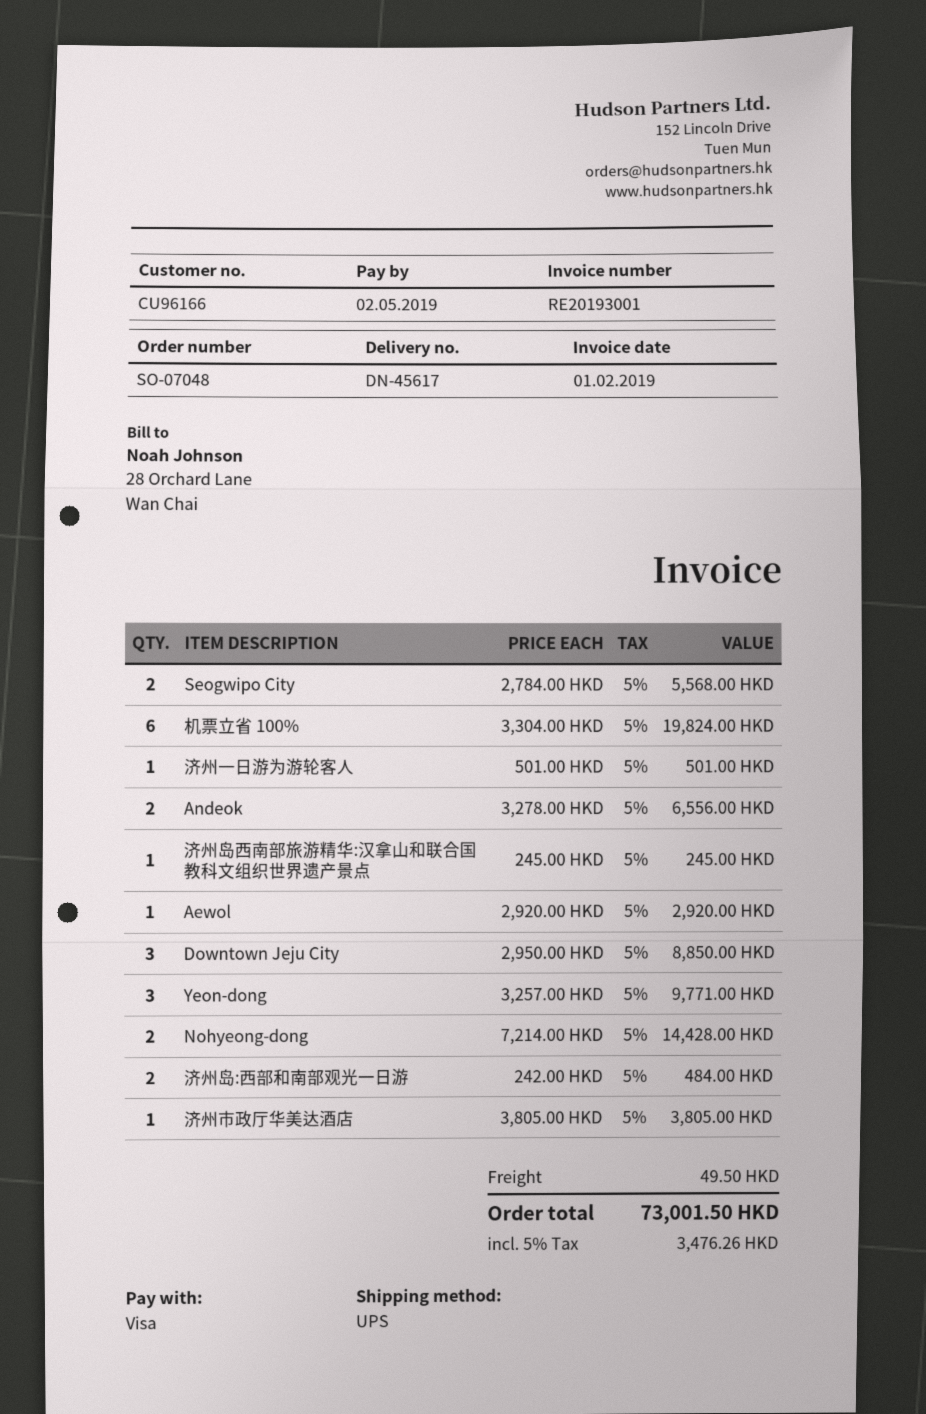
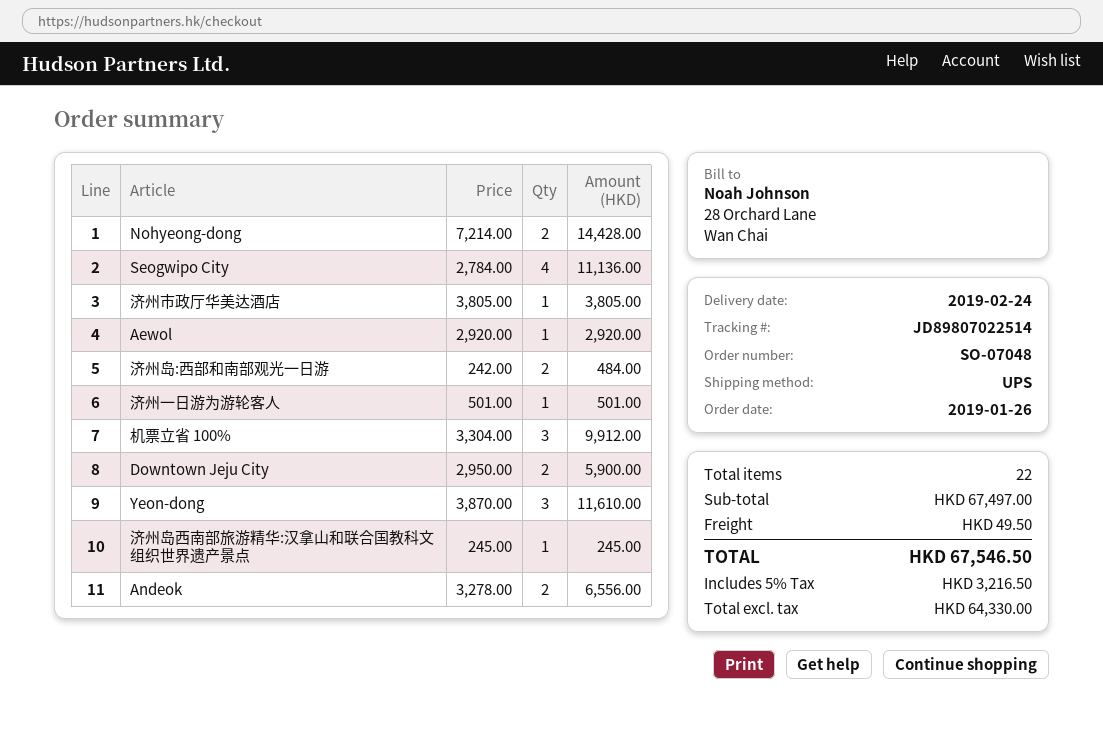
Seogwipo City: 2 x 2784.00 = 5568.00 -> 4 x 2784.00 = 11136.00
机票立省 100%: 6 x 3304.00 = 19824.00 -> 3 x 3304.00 = 9912.00
Downtown Jeju City: 3 x 2950.00 = 8850.00 -> 2 x 2950.00 = 5900.00
Yeon-dong: 3 x 3257.00 = 9771.00 -> 3 x 3870.00 = 11610.00
tax: 5% = 3476.26 -> 5% = 3216.50
total: 73001.50 -> 67546.50

